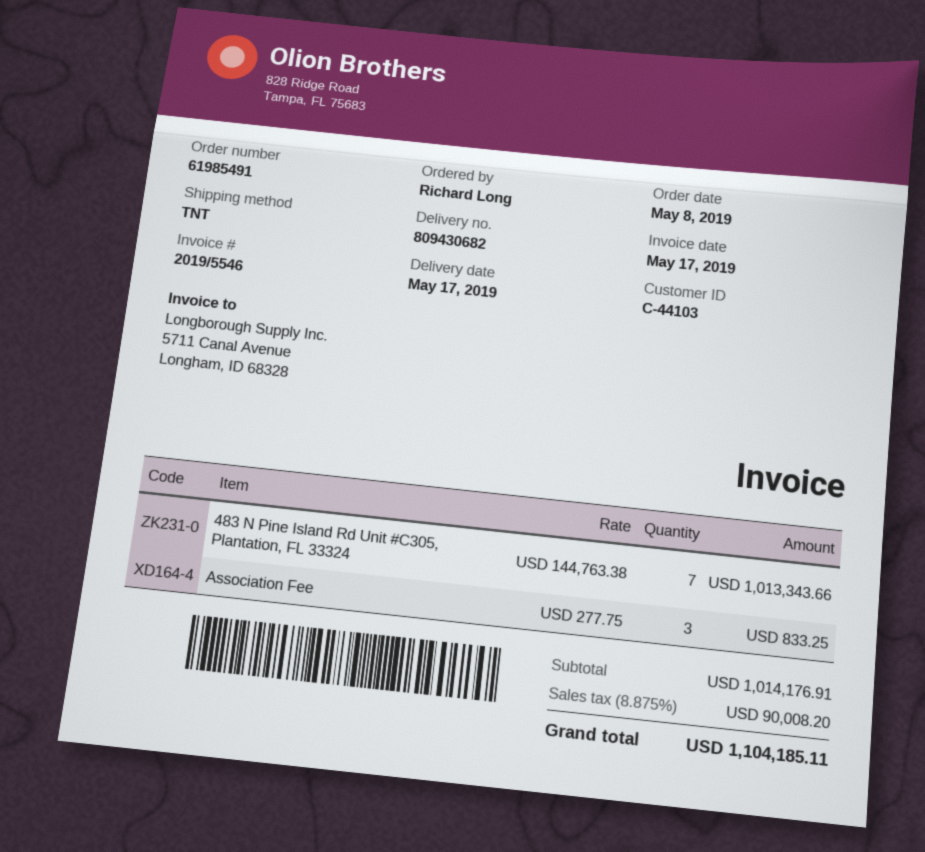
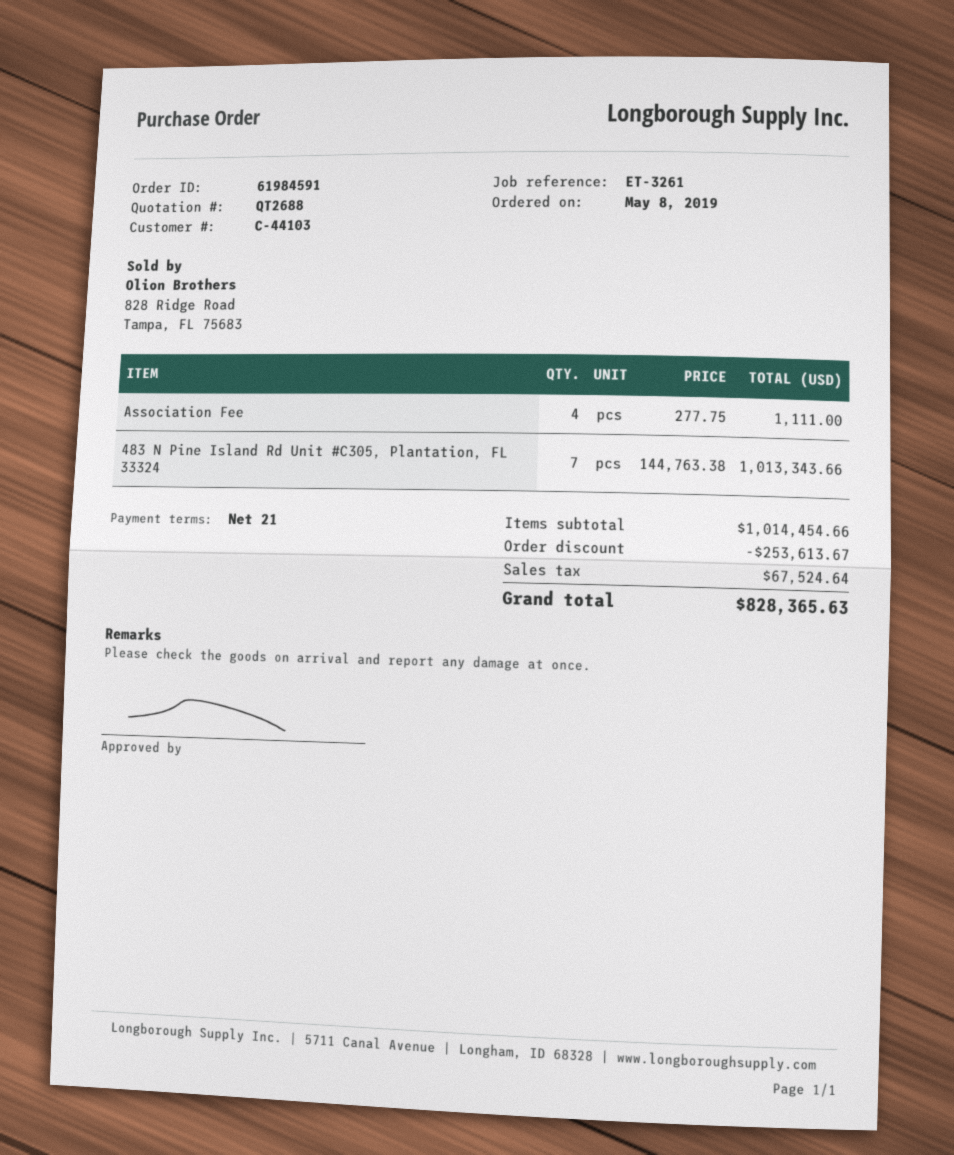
order number: 61985491 -> 61984591
Association Fee: 3 x 277.75 = 833.25 -> 4 x 277.75 = 1111.00
subtotal: 1014176.91 -> 1014454.66
discount: none -> 253613.67
tax: 90008.20 -> 67524.64
total: 1104185.11 -> 828365.63

